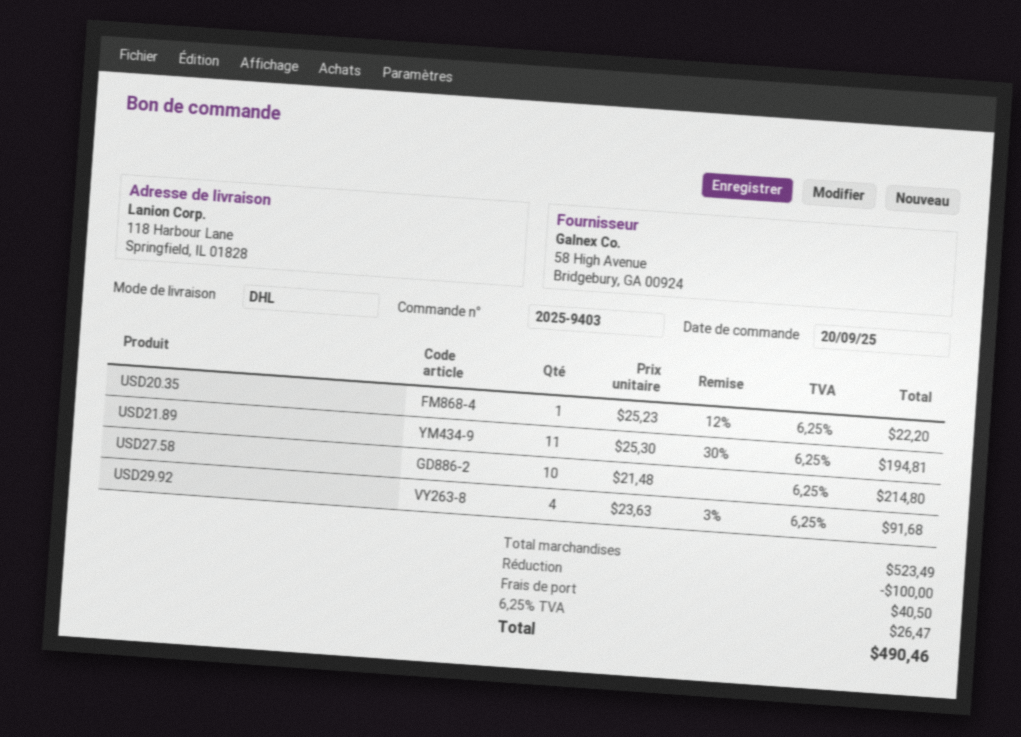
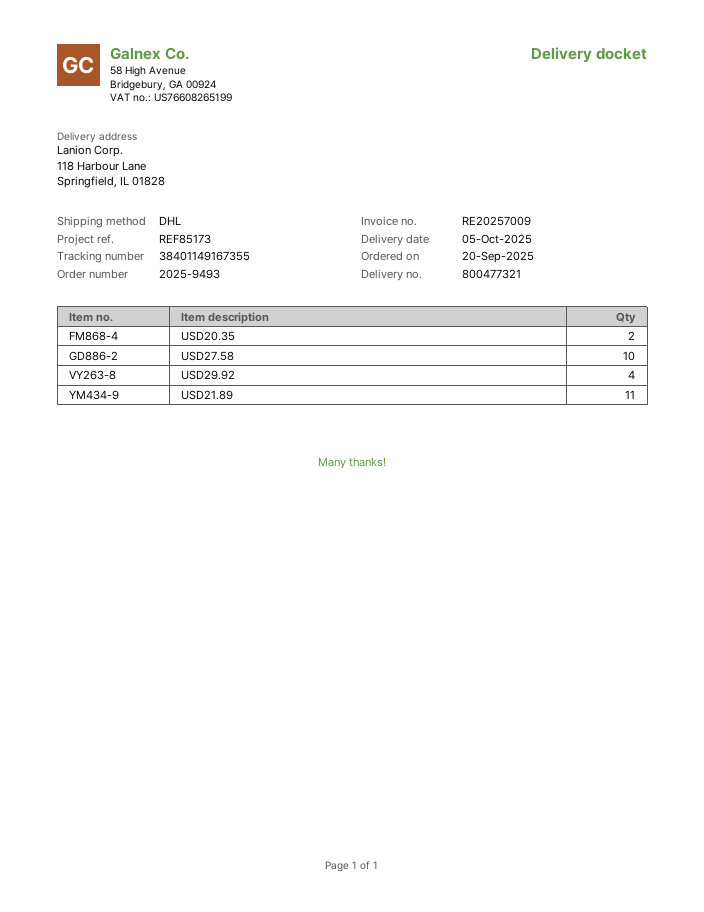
order number: 2025-9403 -> 2025-9493
USD20.35: 1 -> 2

